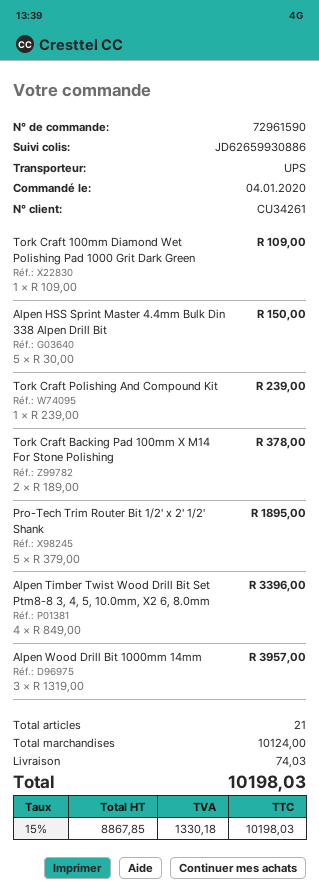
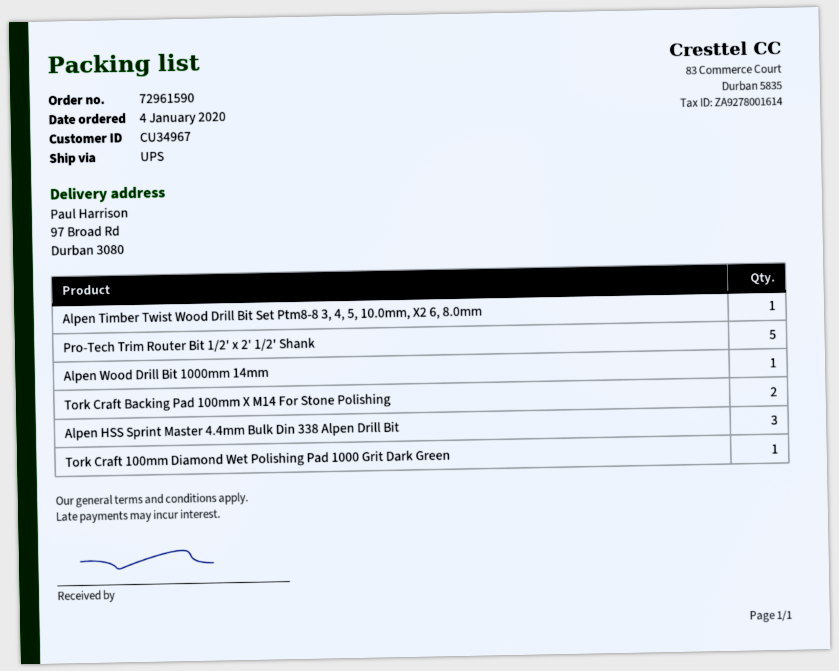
customer number: CU34261 -> CU34967
Alpen HSS Sprint Master 4.4mm Bulk Din 338 Alpen Drill Bit: 5 -> 3
Tork Craft Polishing And Compound Kit: 1 -> none
Alpen Timber Twist Wood Drill Bit Set Ptm8-8 3, 4, 5, 10.0mm, X2 6, 8.0mm: 4 -> 1
Alpen Wood Drill Bit 1000mm 14mm: 3 -> 1

